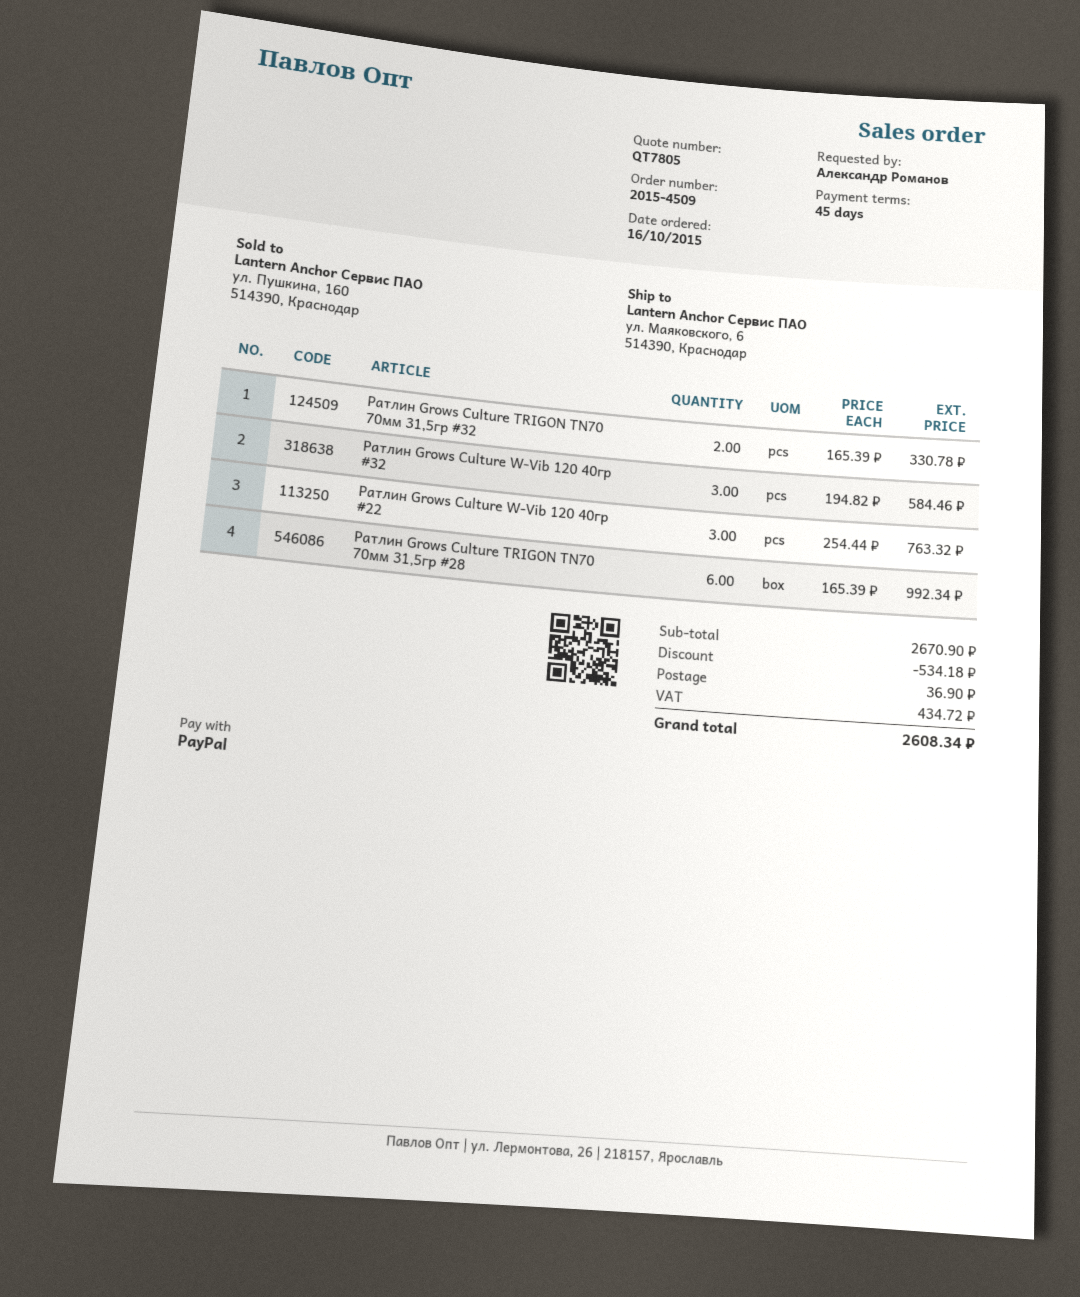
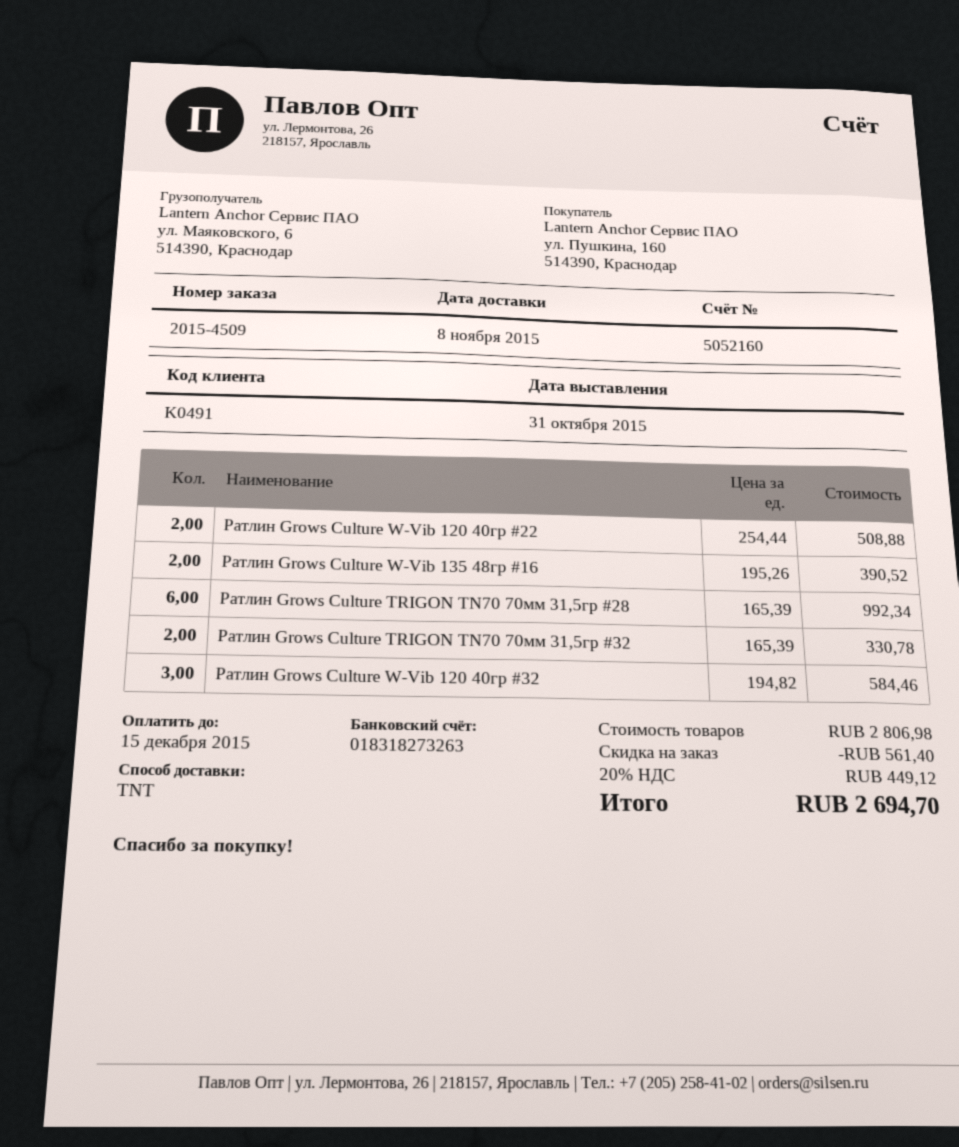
Ратлин Grows Culture W-Vib 120 40гр #22: 3 x 254.44 = 763.32 -> 2 x 254.44 = 508.88
Ратлин Grows Culture W-Vib 135 48гр #16: none -> 2 x 195.26 = 390.52
subtotal: 2670.90 -> 2806.98
discount: 534.18 -> 561.40
shipping: 36.90 -> none
tax: 434.72 -> 449.12
total: 2608.34 -> 2694.70

